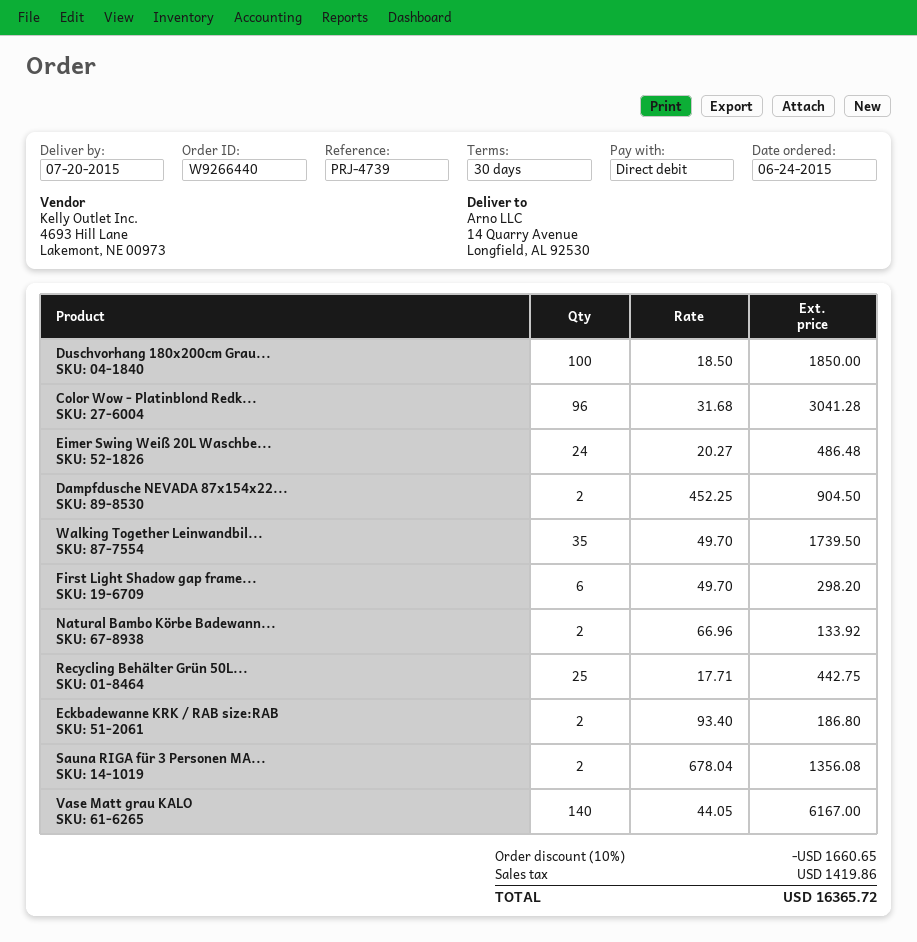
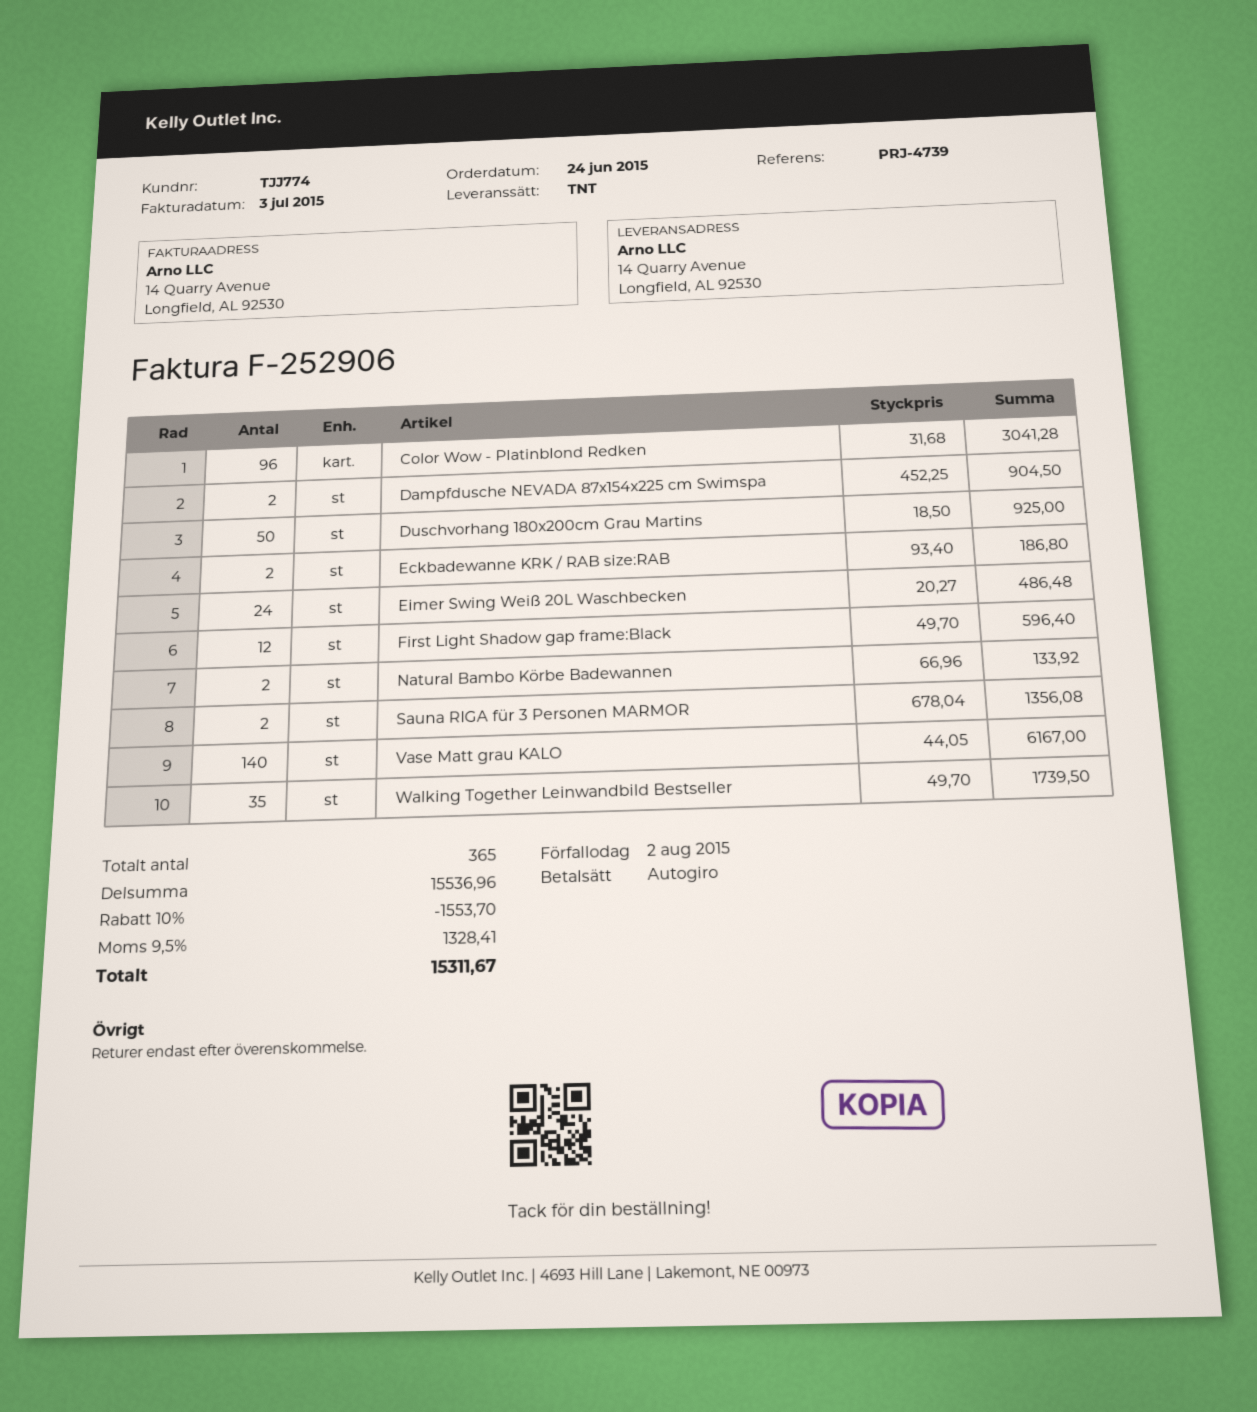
Duschvorhang 180x200cm Grau...: 100 x 18.50 = 1850.00 -> 50 x 18.50 = 925.00
First Light Shadow gap frame...: 6 x 49.70 = 298.20 -> 12 x 49.70 = 596.40
Recycling Behälter Grün 50L...: 25 x 17.71 = 442.75 -> none
discount: 10% = 1660.65 -> 10% = 1553.70
tax: 1419.86 -> 1328.41
total: 16365.72 -> 15311.67

